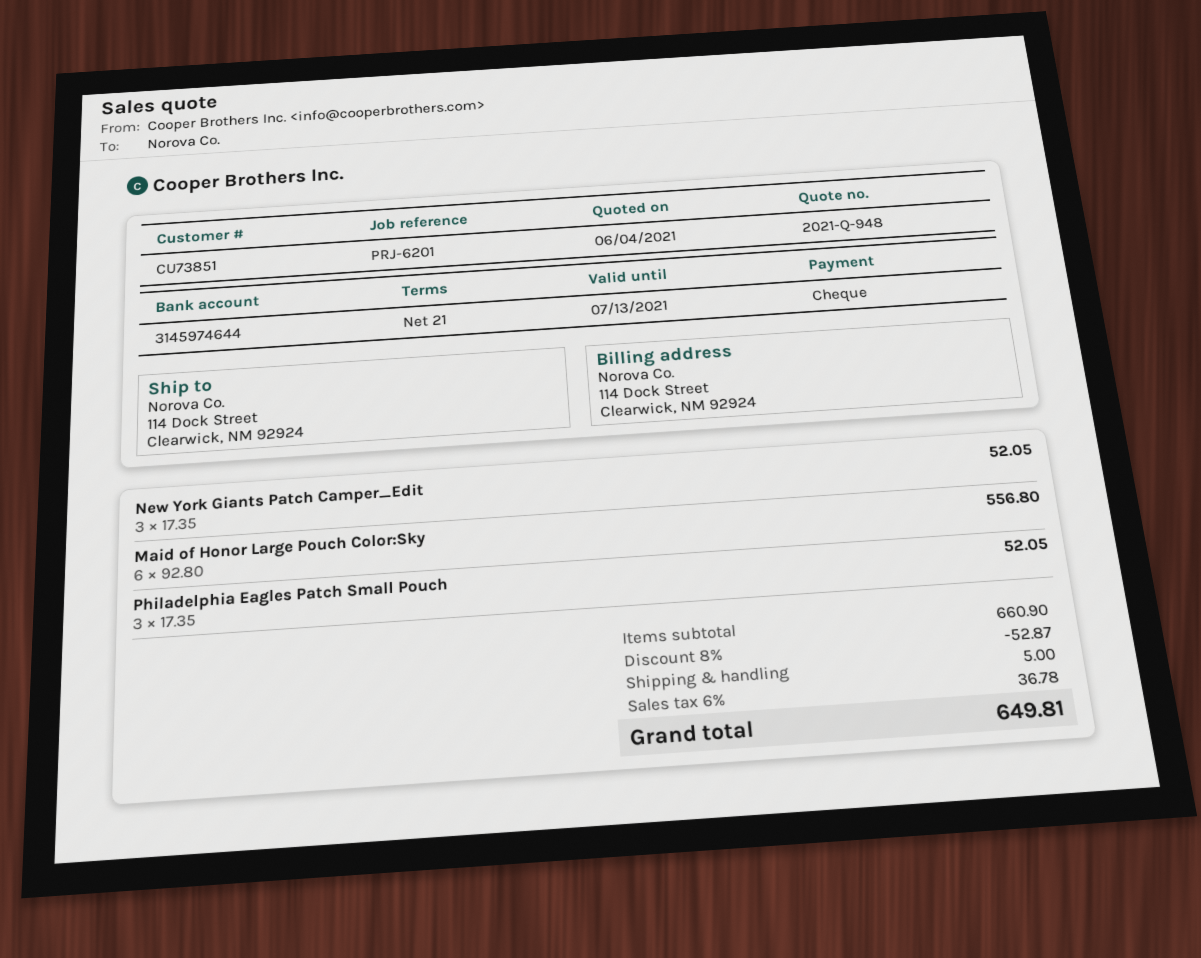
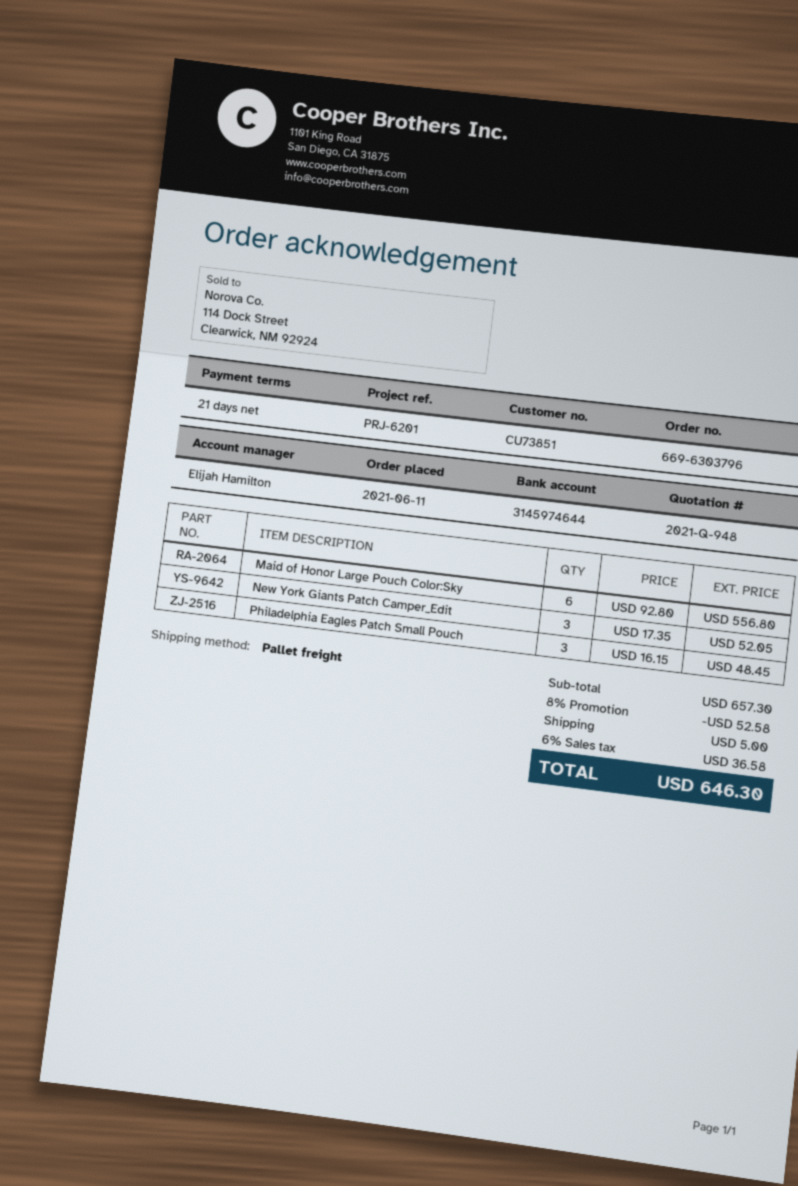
Philadelphia Eagles Patch Small Pouch: 3 x 17.35 = 52.05 -> 3 x 16.15 = 48.45
subtotal: 660.90 -> 657.30
discount: 8% = 52.87 -> 8% = 52.58
tax: 6% = 36.78 -> 6% = 36.58
total: 649.81 -> 646.30

